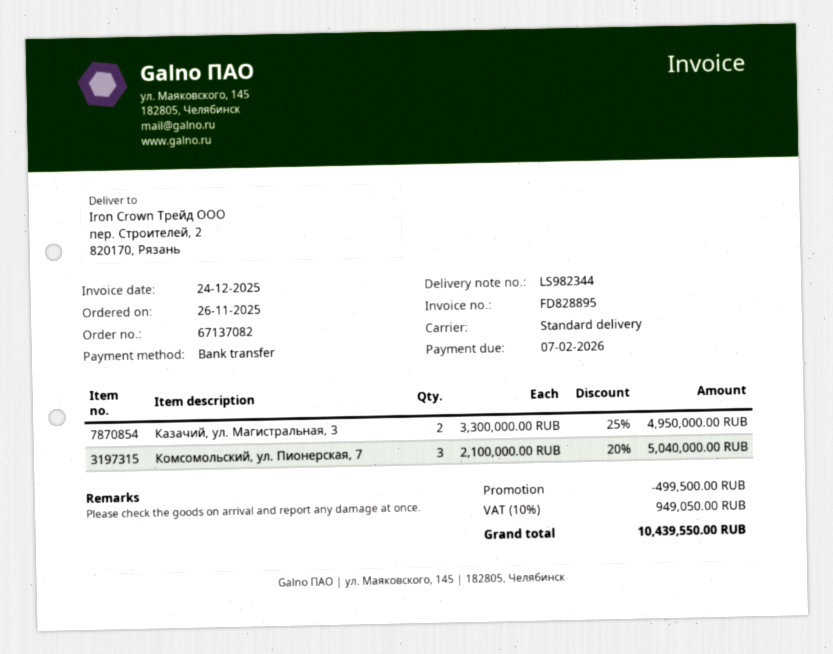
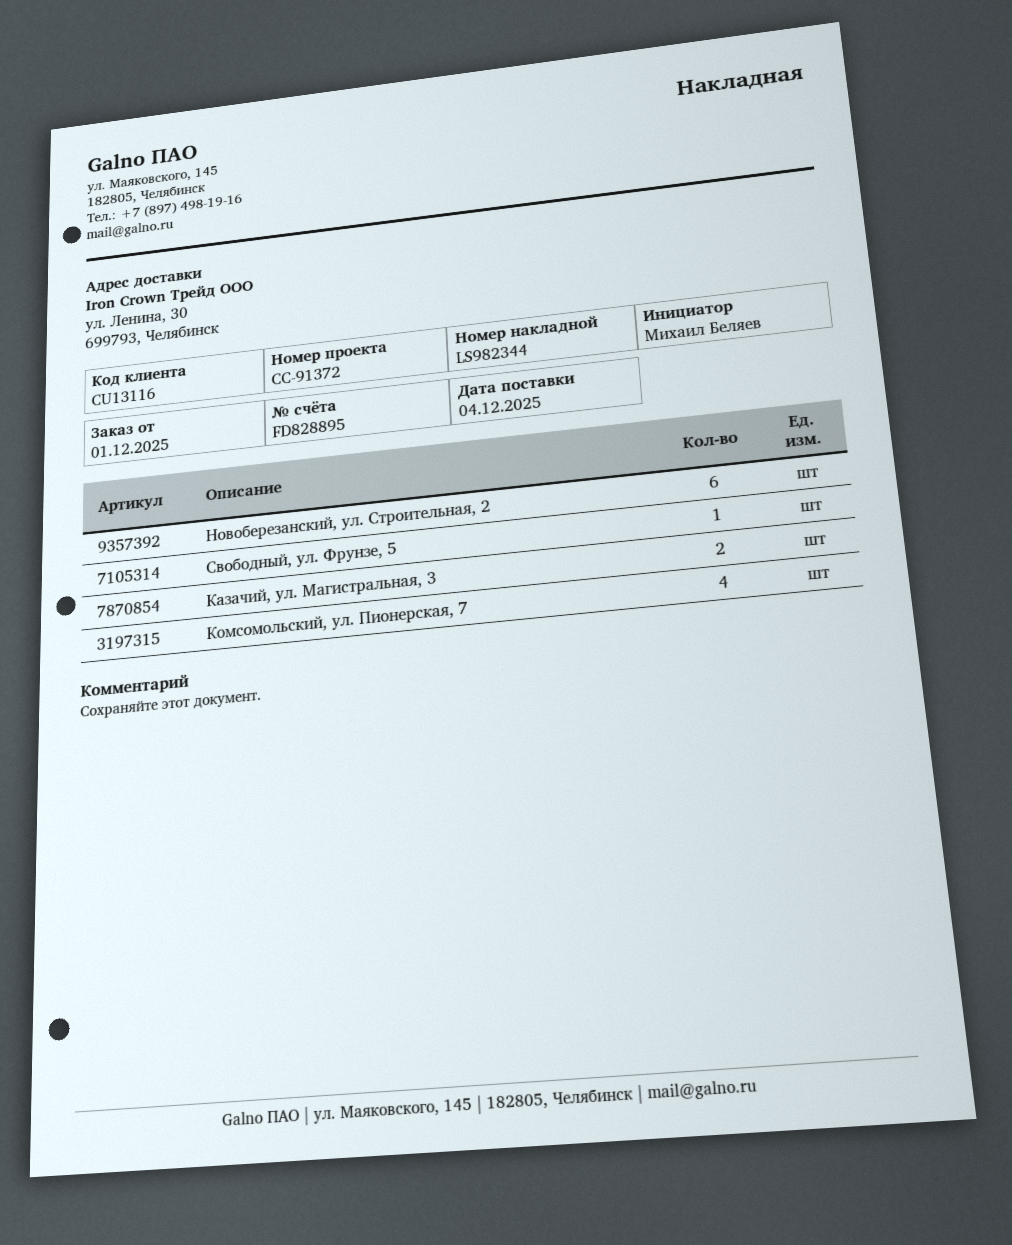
order date: 2025-11-26 -> 2025-12-01
ship to: пер. Строителей, 2, 820170, Рязань -> ул. Ленина, 30, 699793, Челябинск
Комсомольский, ул. Пионерская, 7: 3 -> 4
Новоберезанский, ул. Строительная, 2: none -> 6
Свободный, ул. Фрунзе, 5: none -> 1

